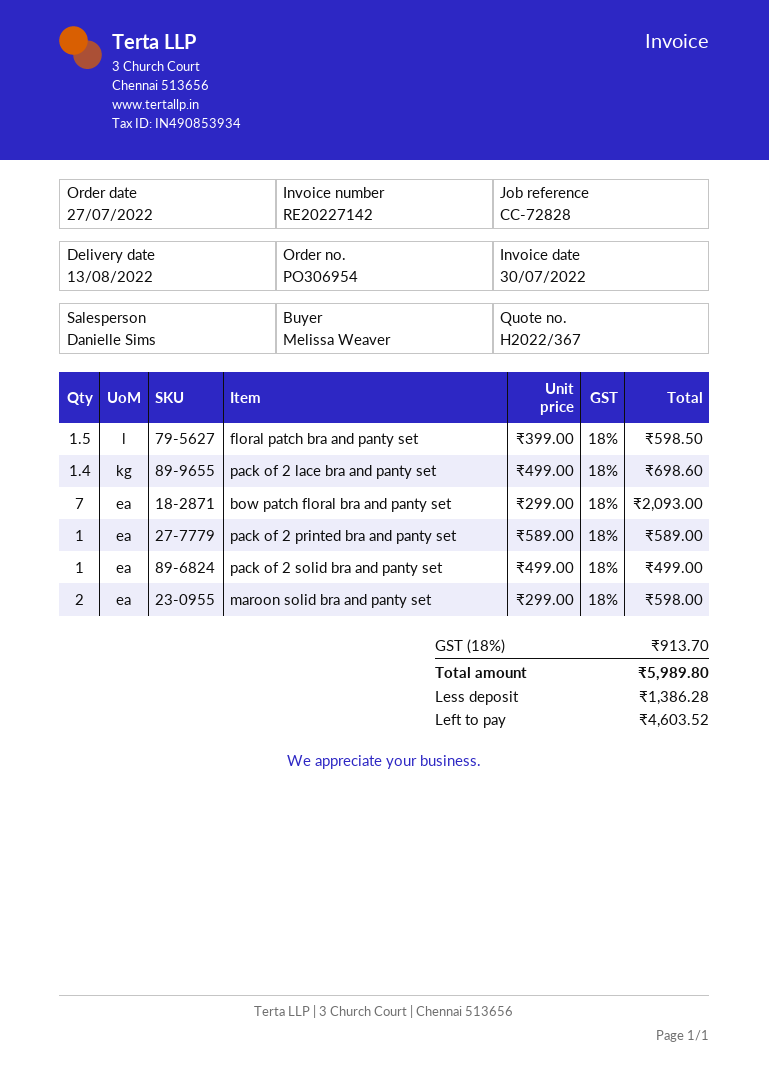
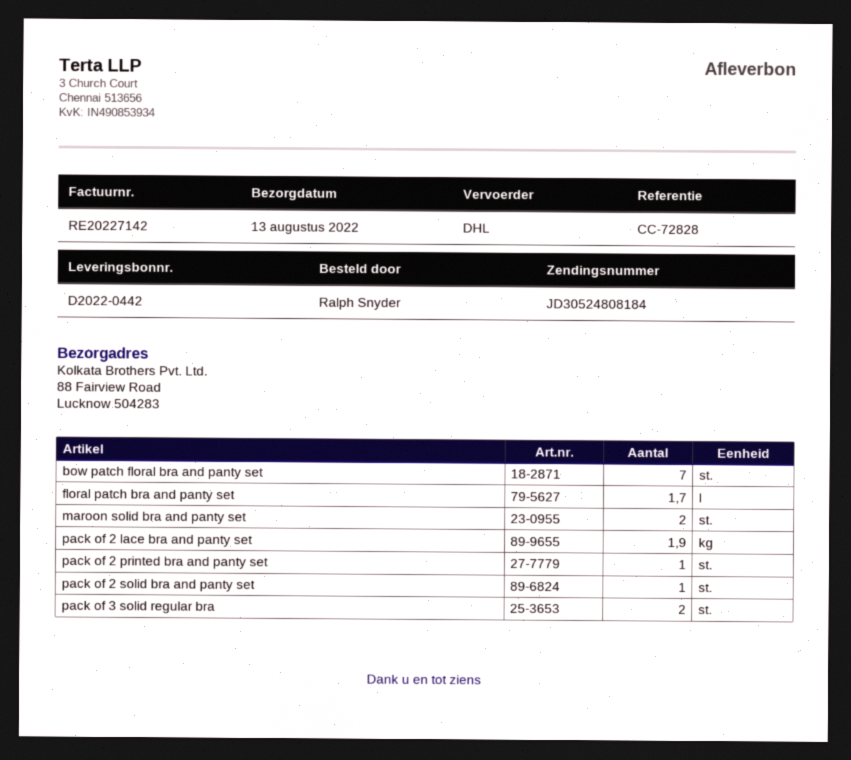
ordered by: Melissa Weaver -> Ralph Snyder
floral patch bra and panty set: 1.5 -> 1.7
pack of 2 lace bra and panty set: 1.4 -> 1.9
pack of 3 solid regular bra: none -> 2

